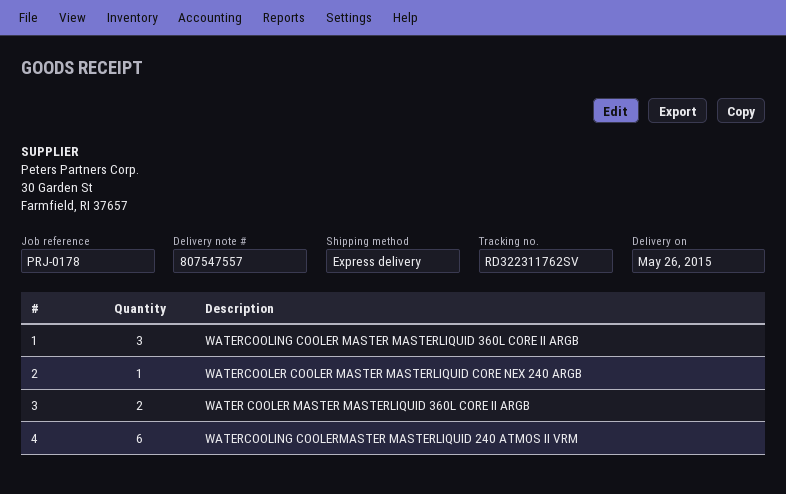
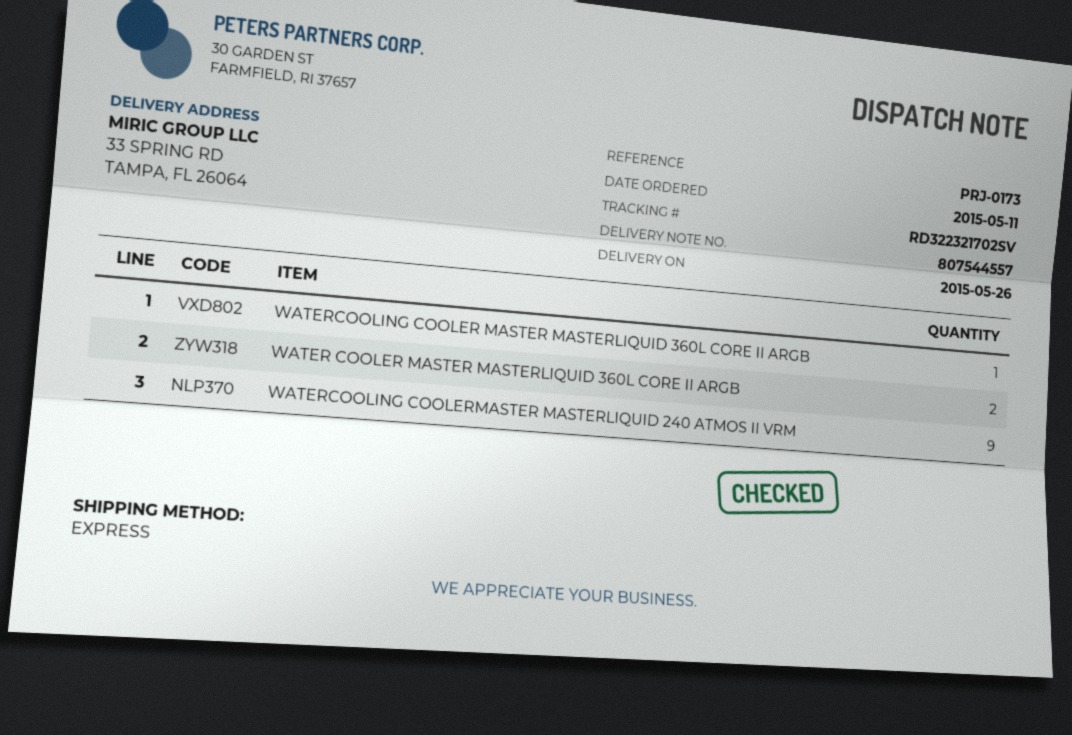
delivery note number: 807547557 -> 807544557
reference: PRJ-0178 -> PRJ-0173
tracking number: RD322311762SV -> RD322321702SV
WATERCOOLING COOLER MASTER MASTERLIQUID 360L CORE II ARGB: 3 -> 1
WATERCOOLER COOLER MASTER MASTERLIQUID CORE NEX 240 ARGB: 1 -> none
WATERCOOLING COOLERMASTER MASTERLIQUID 240 ATMOS II VRM: 6 -> 9

